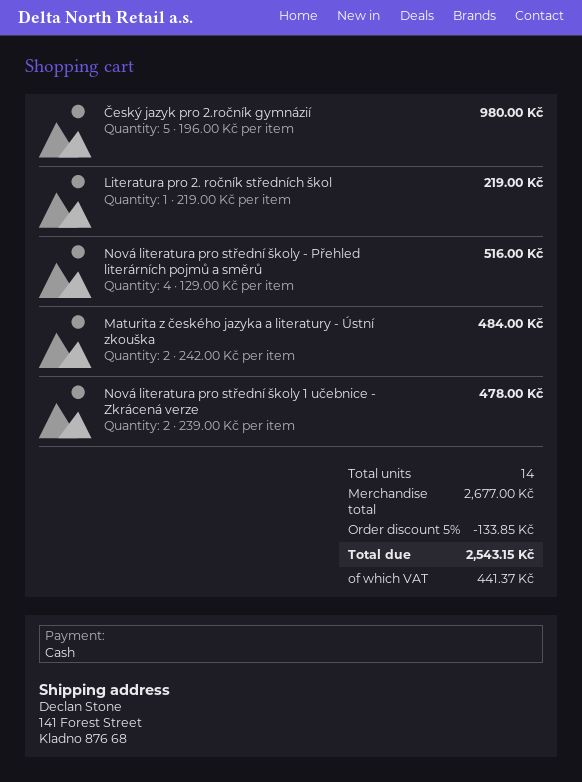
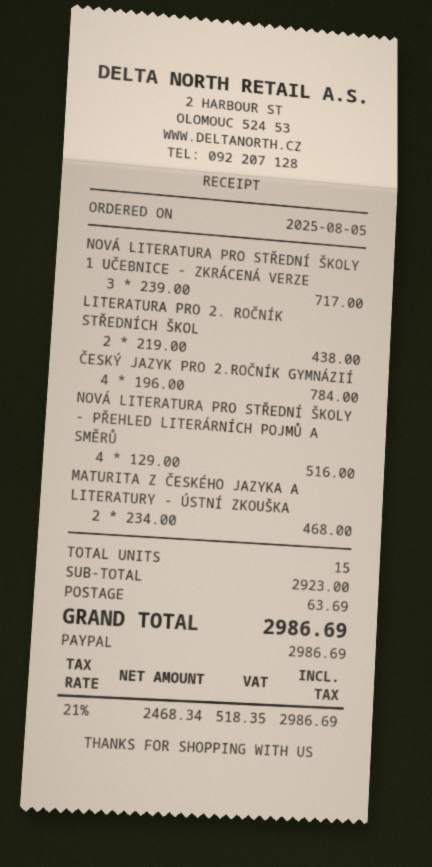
payment method: cash -> PayPal
Český jazyk pro 2.ročník gymnázií: 5 x 196.00 = 980.00 -> 4 x 196.00 = 784.00
Literatura pro 2. ročník středních škol: 1 x 219.00 = 219.00 -> 2 x 219.00 = 438.00
Maturita z českého jazyka a literatury - Ústní zkouška: 2 x 242.00 = 484.00 -> 2 x 234.00 = 468.00
Nová literatura pro střední školy 1 učebnice - Zkrácená verze: 2 x 239.00 = 478.00 -> 3 x 239.00 = 717.00
total quantity: 14 -> 15
subtotal: 2677.00 -> 2923.00
discount: 5% = 133.85 -> none
shipping: none -> 63.69
tax: 441.37 -> 518.35
total: 2543.15 -> 2986.69

